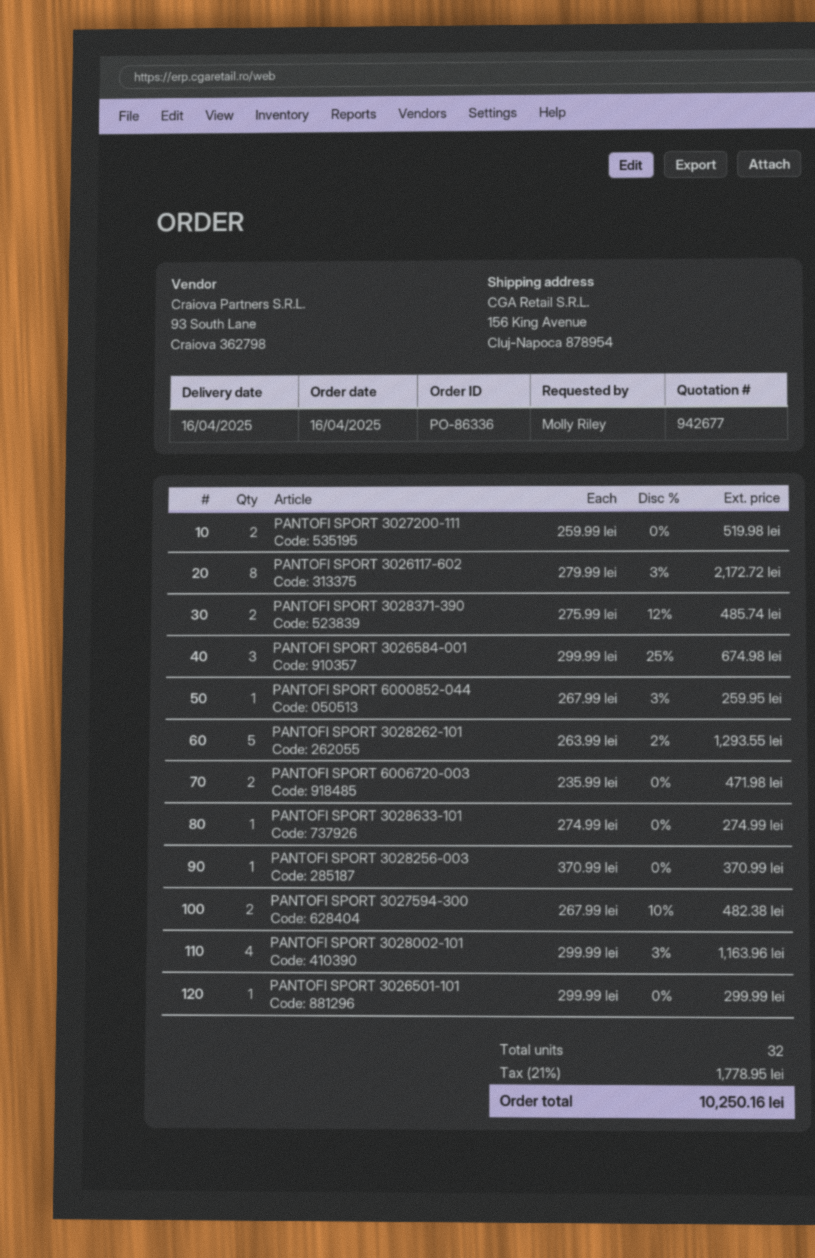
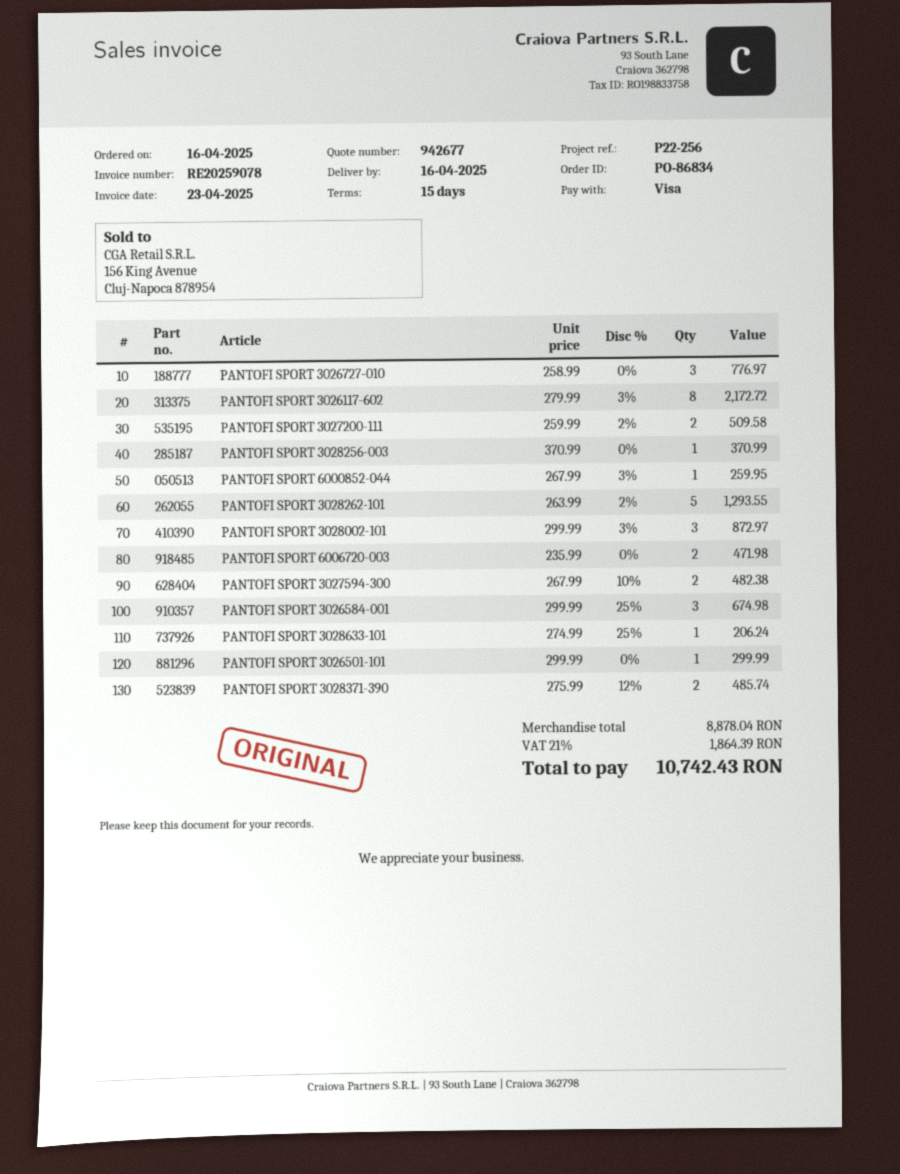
order number: PO-86336 -> PO-86834
PANTOFI SPORT 3027200-111: 2 x 259.99 = 519.98 -> 2 x 259.99 - 2% = 509.58
PANTOFI SPORT 3028633-101: 1 x 274.99 = 274.99 -> 1 x 274.99 - 25% = 206.24
PANTOFI SPORT 3028002-101: 4 x 299.99 - 3% = 1163.96 -> 3 x 299.99 - 3% = 872.97
PANTOFI SPORT 3026727-010: none -> 3 x 258.99 = 776.97
tax: 21% = 1778.95 -> 21% = 1864.39
total: 10250.16 -> 10742.43

